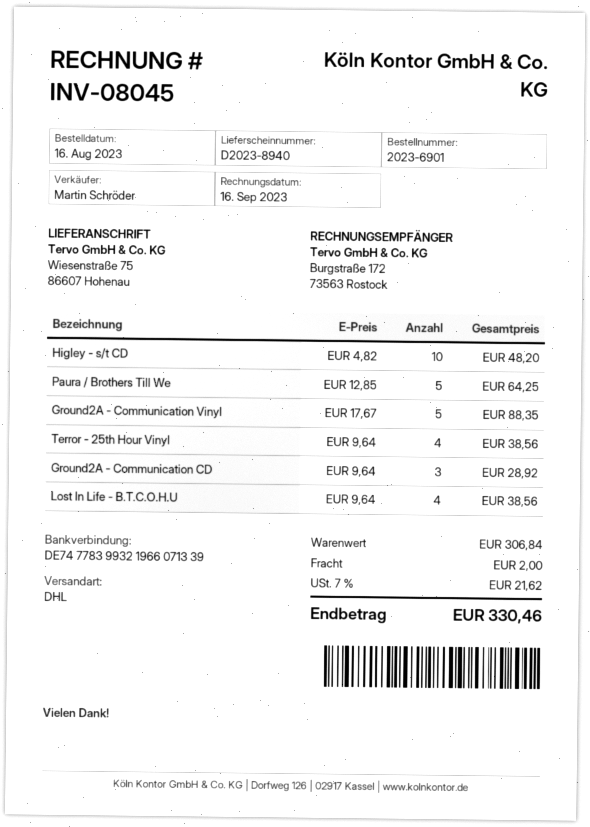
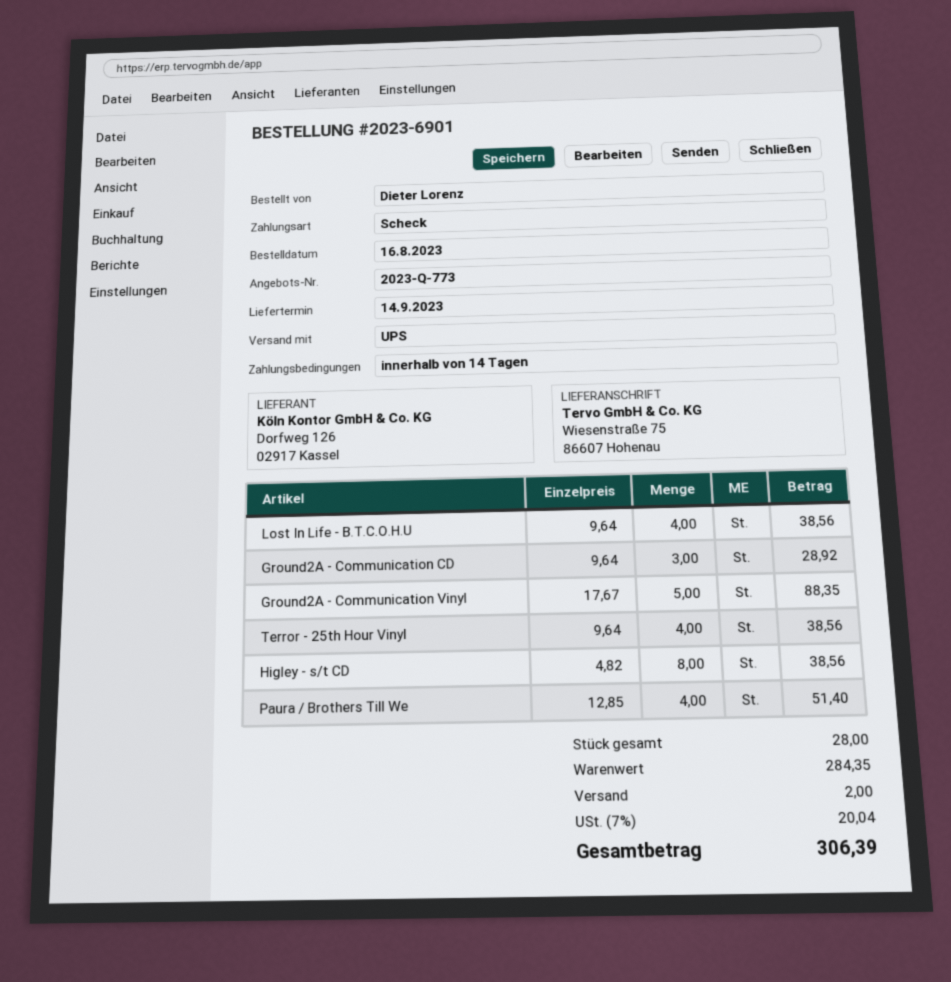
shipping method: DHL -> UPS
Higley - s/t CD: 10 x 4.82 = 48.20 -> 8 x 4.82 = 38.56
Paura / Brothers Till We: 5 x 12.85 = 64.25 -> 4 x 12.85 = 51.40
subtotal: 306.84 -> 284.35
tax: 7% = 21.62 -> 7% = 20.04
total: 330.46 -> 306.39

